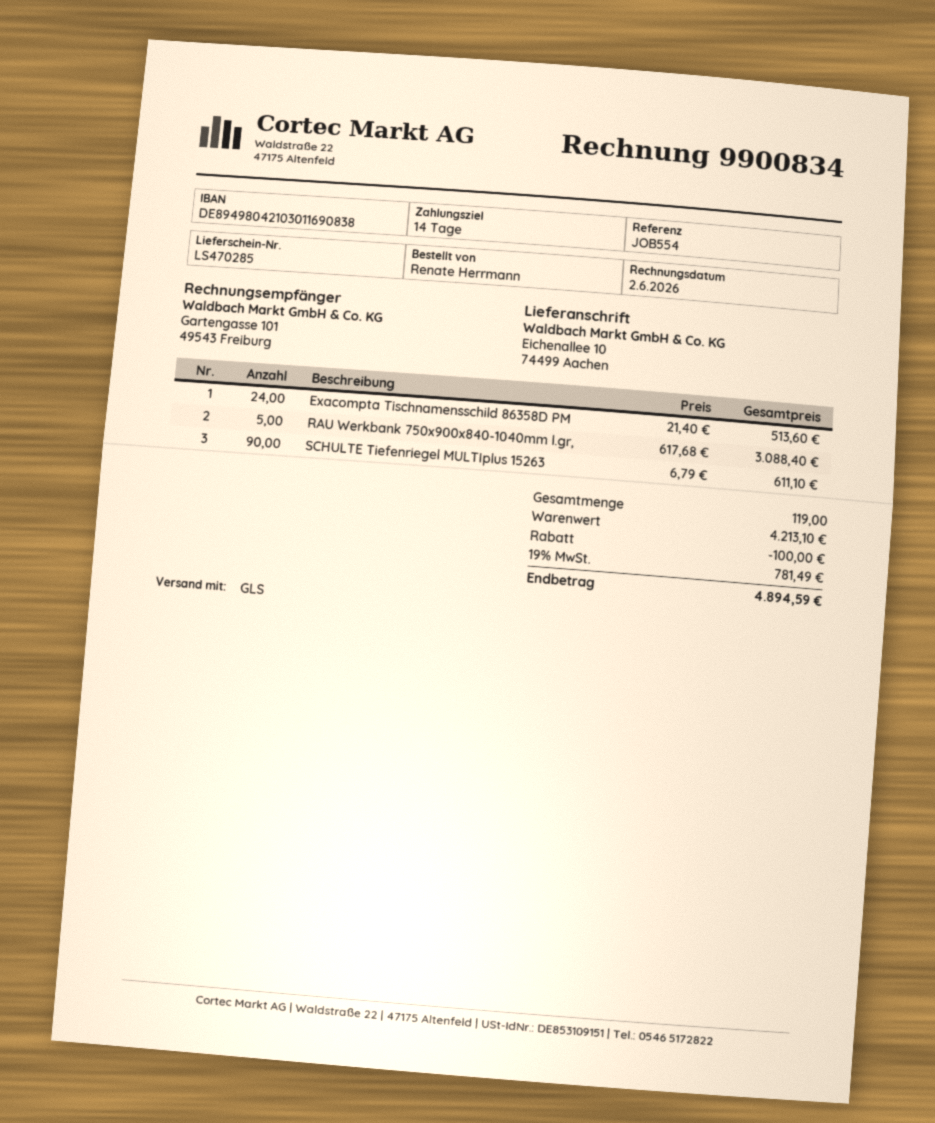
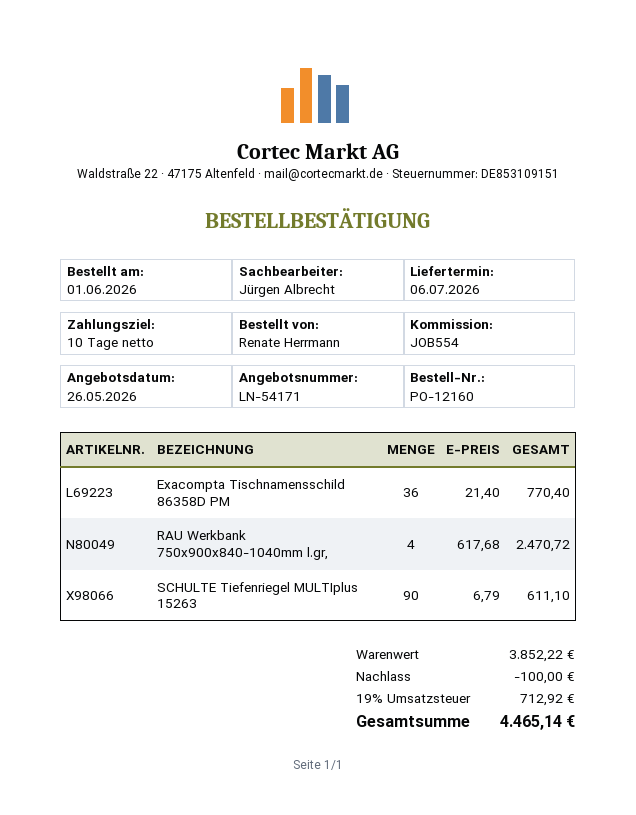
payment terms: 14 days -> 10 days
Exacompta Tischnamensschild 86358D PM: 24 x 21.40 = 513.60 -> 36 x 21.40 = 770.40
RAU Werkbank 750x900x840-1040mm l.gr,: 5 x 617.68 = 3088.40 -> 4 x 617.68 = 2470.72
subtotal: 4213.10 -> 3852.22
tax: 19% = 781.49 -> 19% = 712.92
total: 4894.59 -> 4465.14

